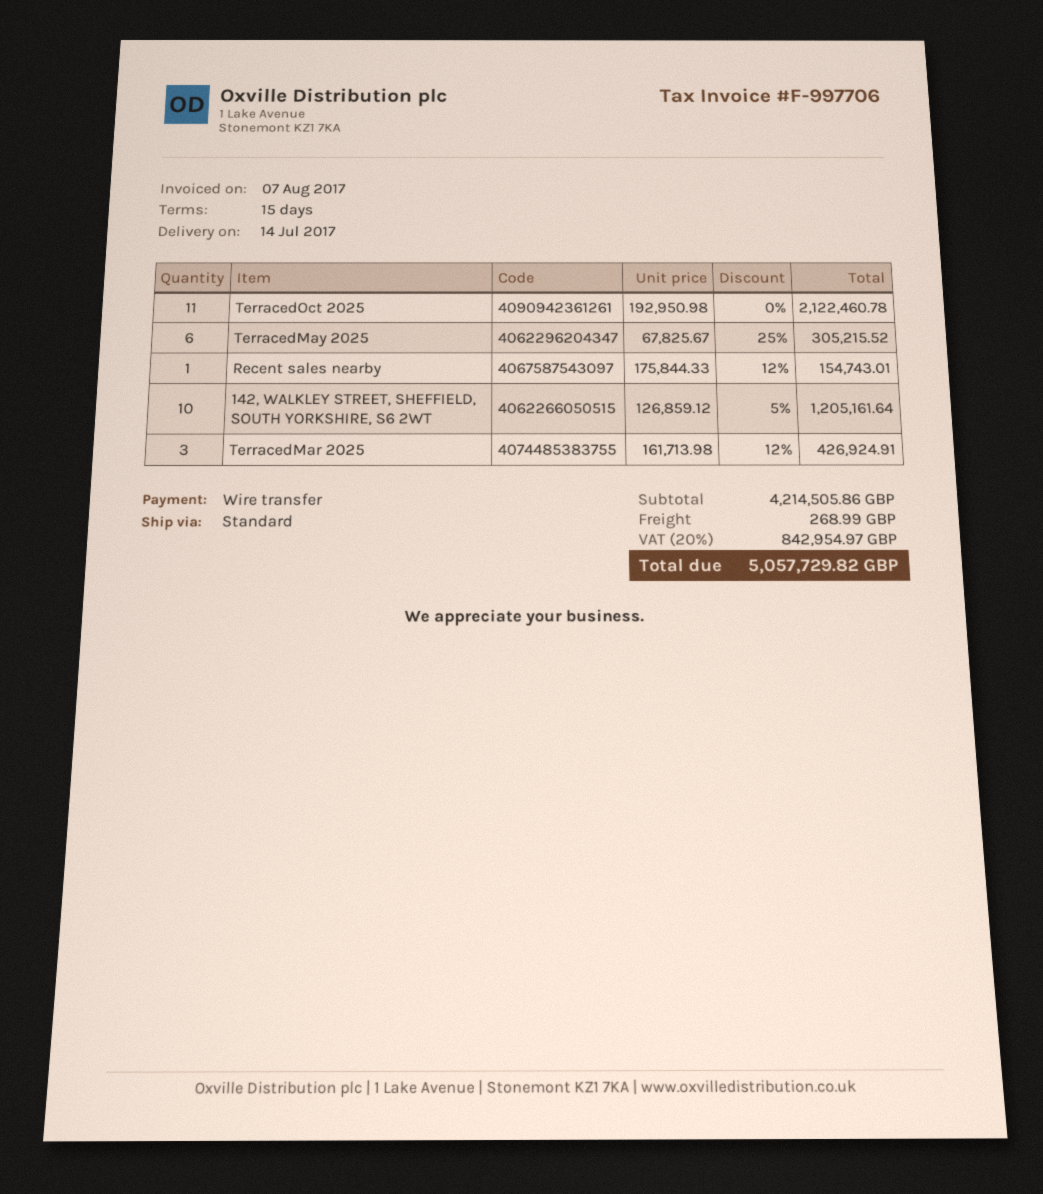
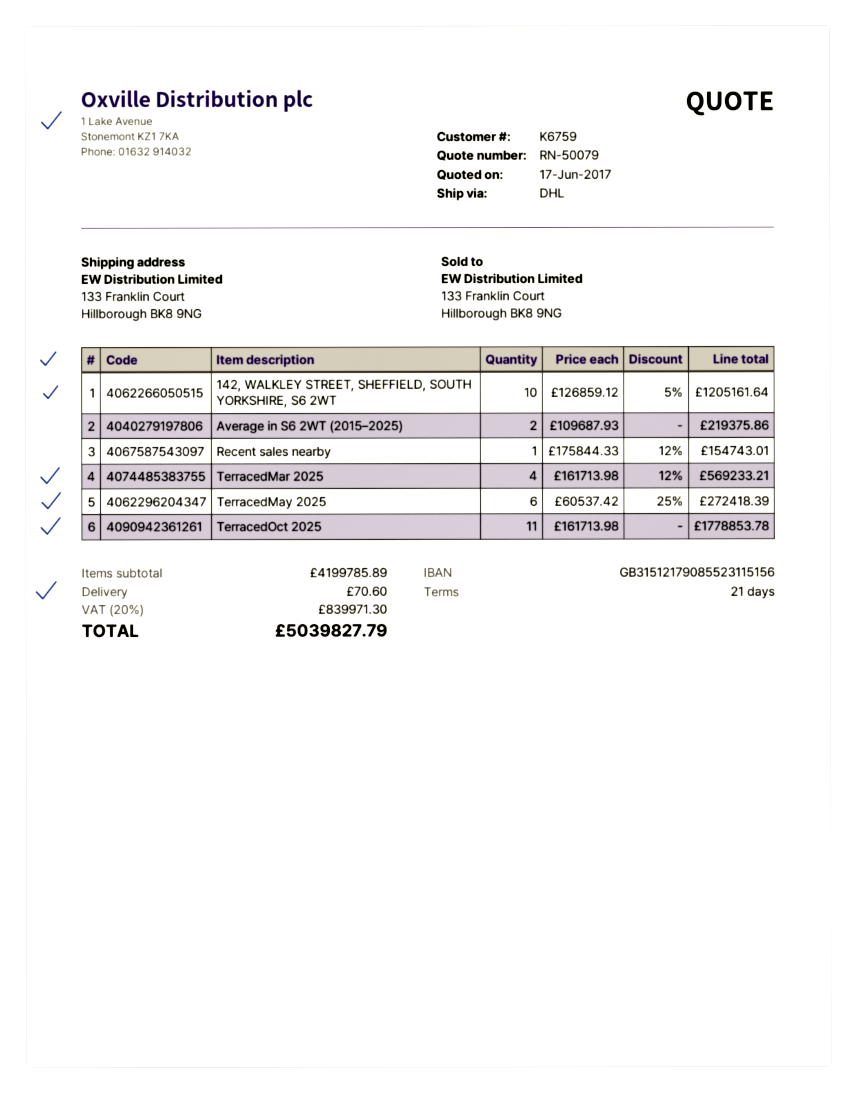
payment terms: 15 days -> 21 days
shipping method: standard -> DHL
TerracedOct 2025: 11 x 192950.98 = 2122460.78 -> 11 x 161713.98 = 1778853.78
TerracedMay 2025: 6 x 67825.67 - 25% = 305215.52 -> 6 x 60537.42 - 25% = 272418.39
TerracedMar 2025: 3 x 161713.98 - 12% = 426924.91 -> 4 x 161713.98 - 12% = 569233.21
Average in S6 2WT (2015–2025): none -> 2 x 109687.93 = 219375.86
subtotal: 4214505.86 -> 4199785.89
shipping: 268.99 -> 70.60
tax: 20% = 842954.97 -> 20% = 839971.30
total: 5057729.82 -> 5039827.79

